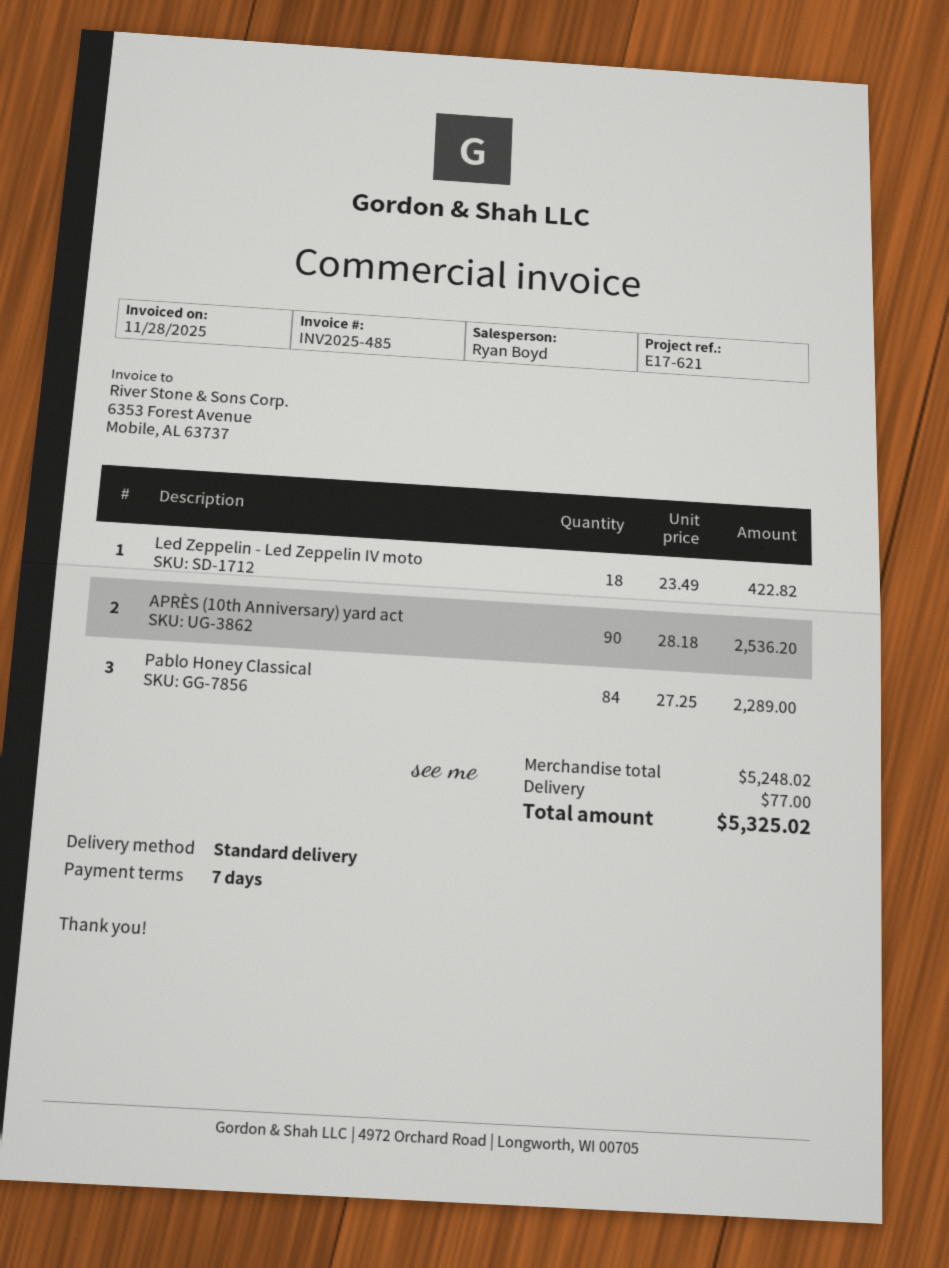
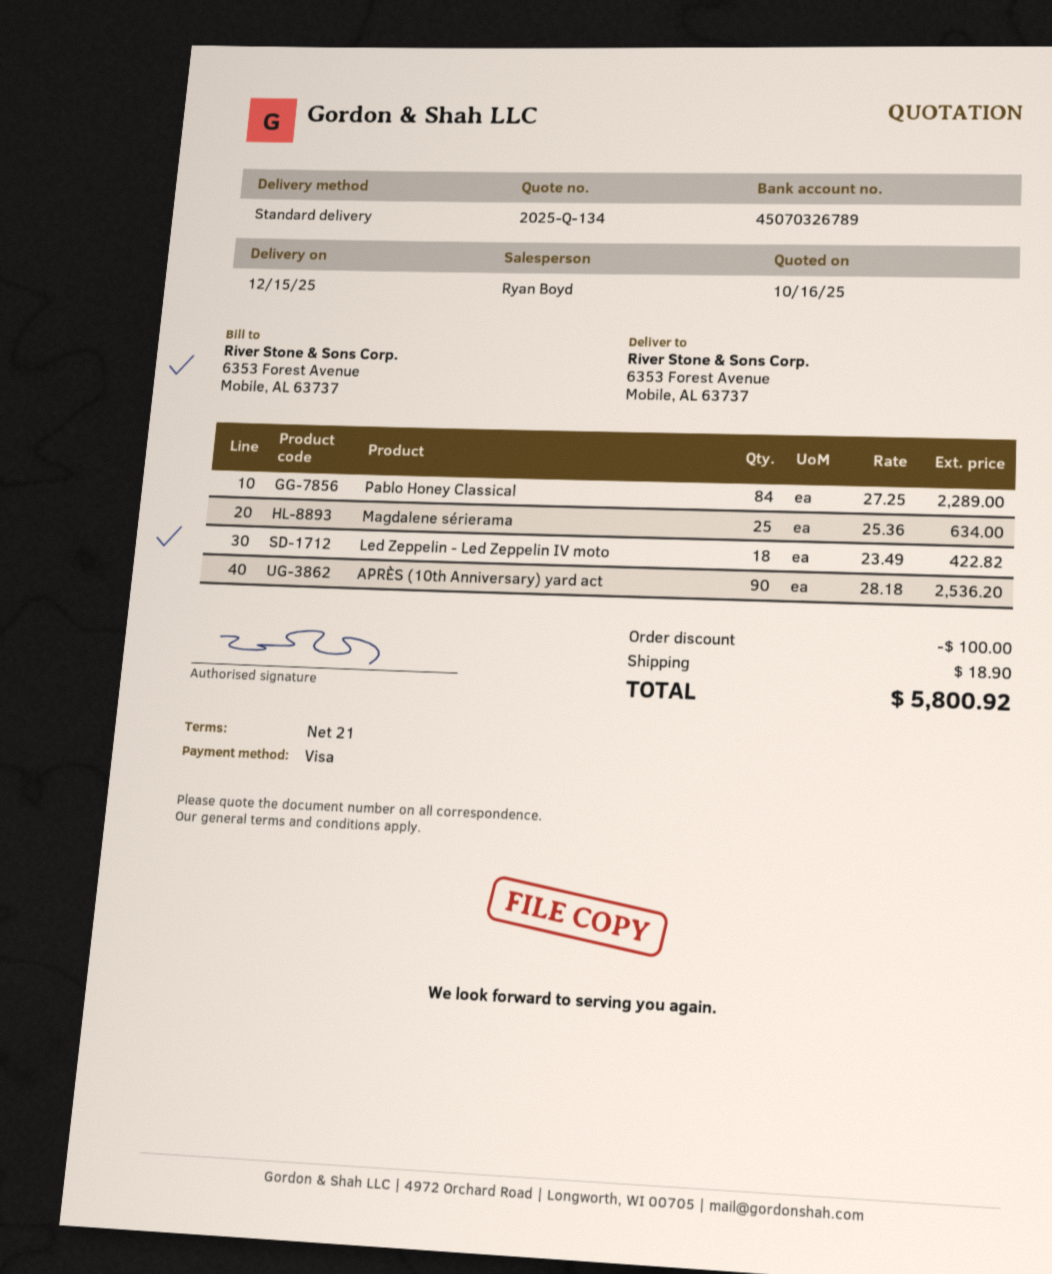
payment terms: 7 days -> 21 days
Magdalene sérierama: none -> 25 x 25.36 = 634.00
discount: none -> 100.00
shipping: 77.00 -> 18.90
total: 5325.02 -> 5800.92

